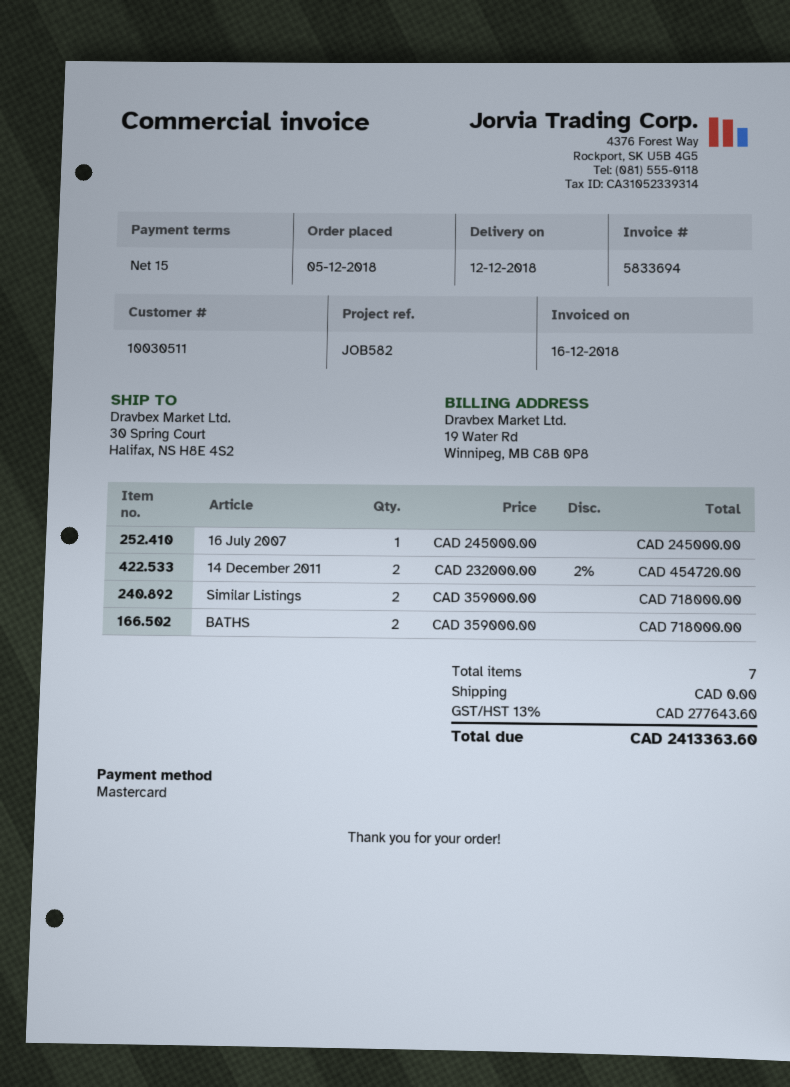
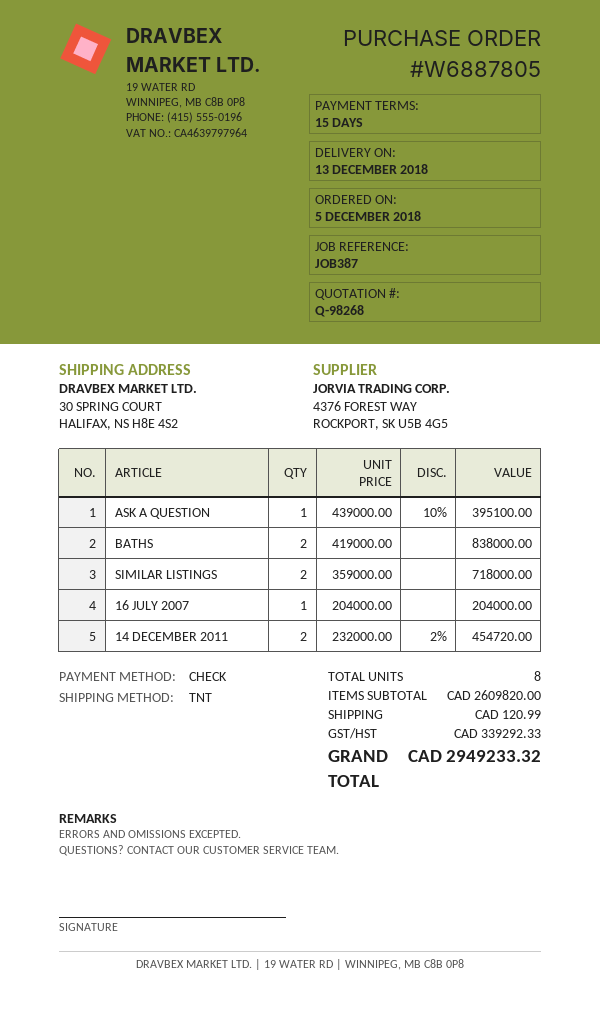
delivery date: 2018-12-12 -> 2018-12-13
reference: JOB582 -> JOB387
payment method: Mastercard -> cheque
16 July 2007: 1 x 245000.00 = 245000.00 -> 1 x 204000.00 = 204000.00
BATHS: 2 x 359000.00 = 718000.00 -> 2 x 419000.00 = 838000.00
ASK A QUESTION: none -> 1 x 439000.00 - 10% = 395100.00
total quantity: 7 -> 8
shipping: 0.00 -> 120.99
tax: 277643.60 -> 339292.33
total: 2413363.60 -> 2949233.32

